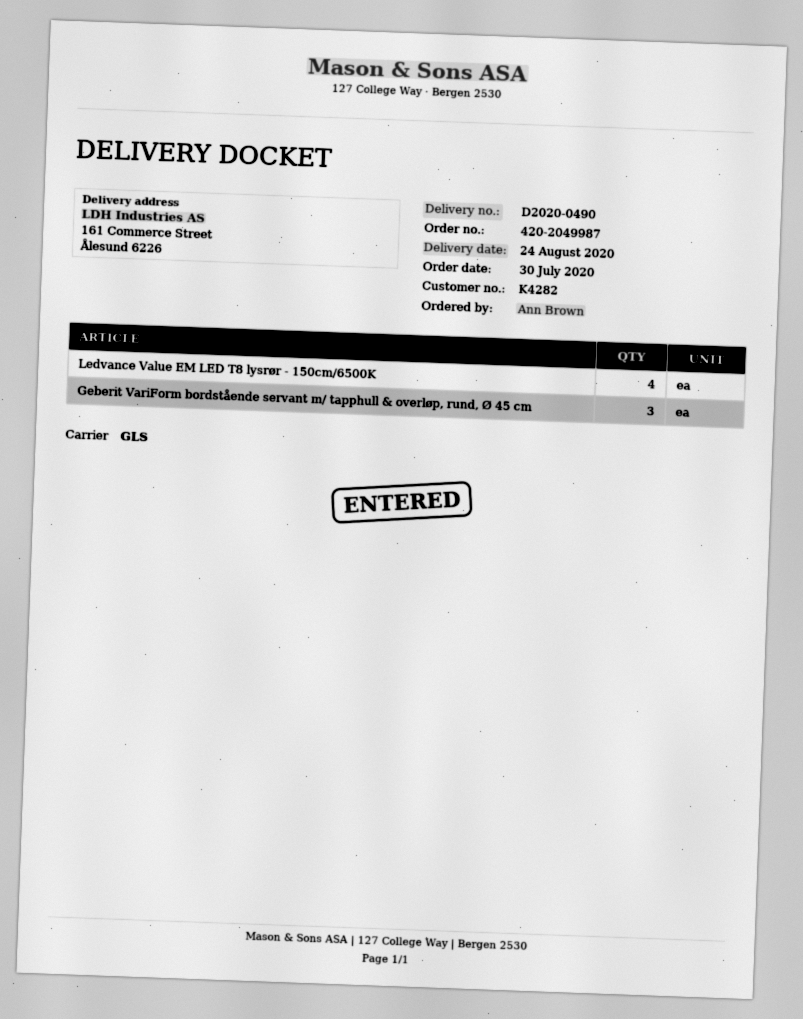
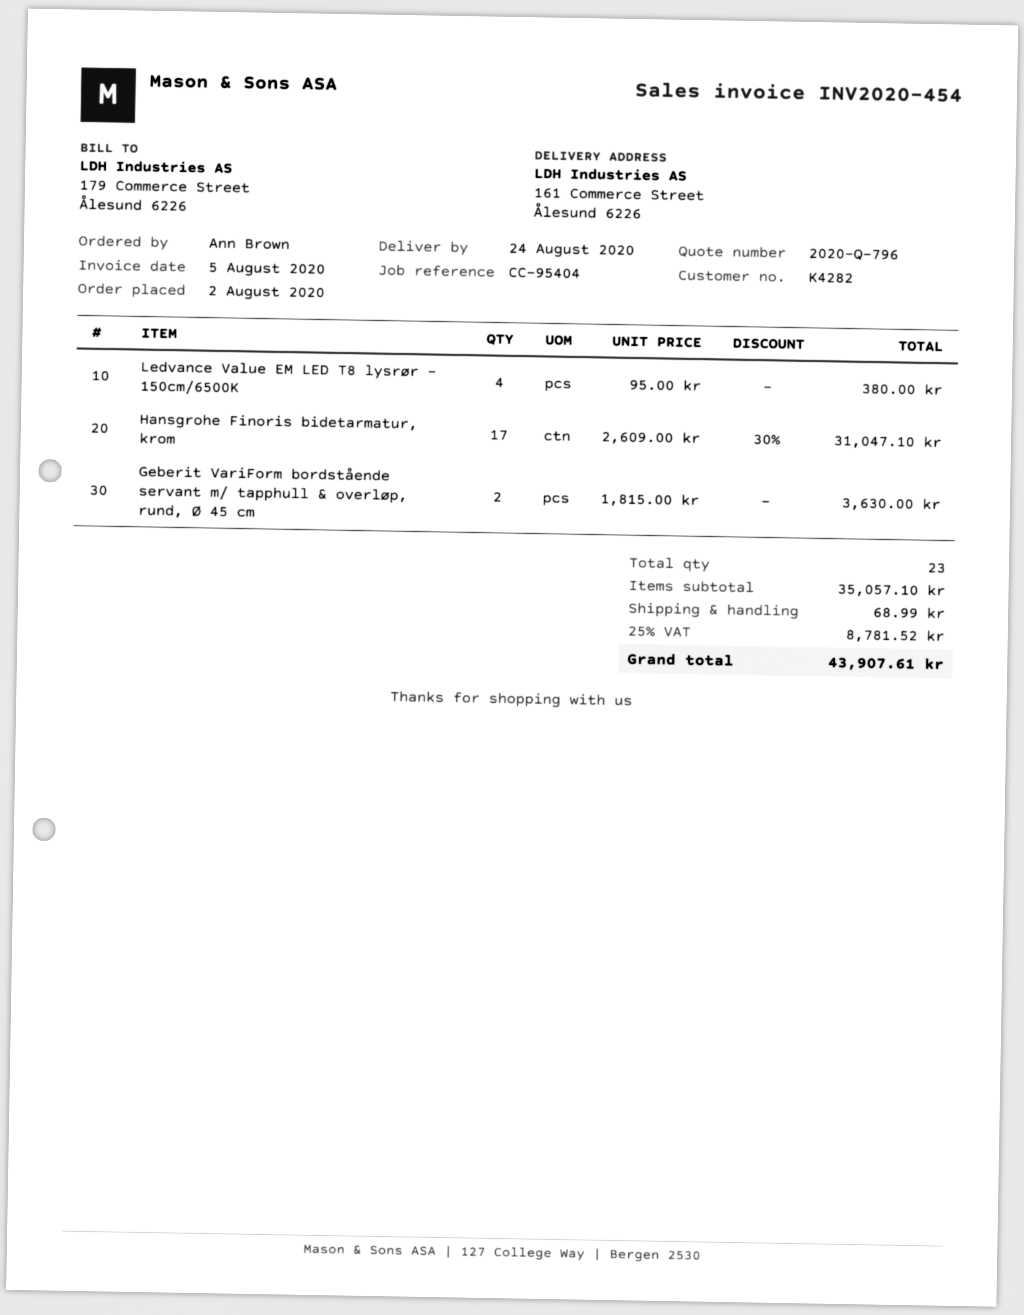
order date: 2020-07-30 -> 2020-08-02
Geberit VariForm bordstående servant m/ tapphull & overløp, rund, Ø 45 cm: 3 -> 2
Hansgrohe Finoris bidetarmatur, krom: none -> 17

